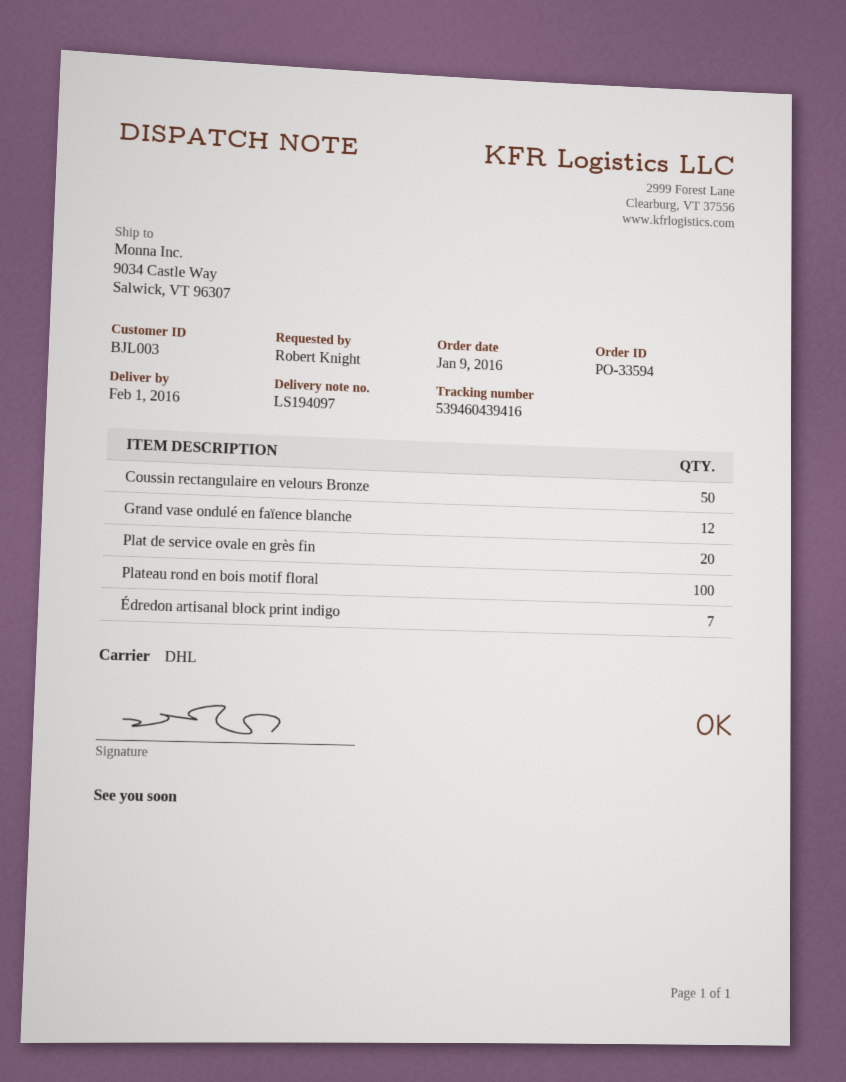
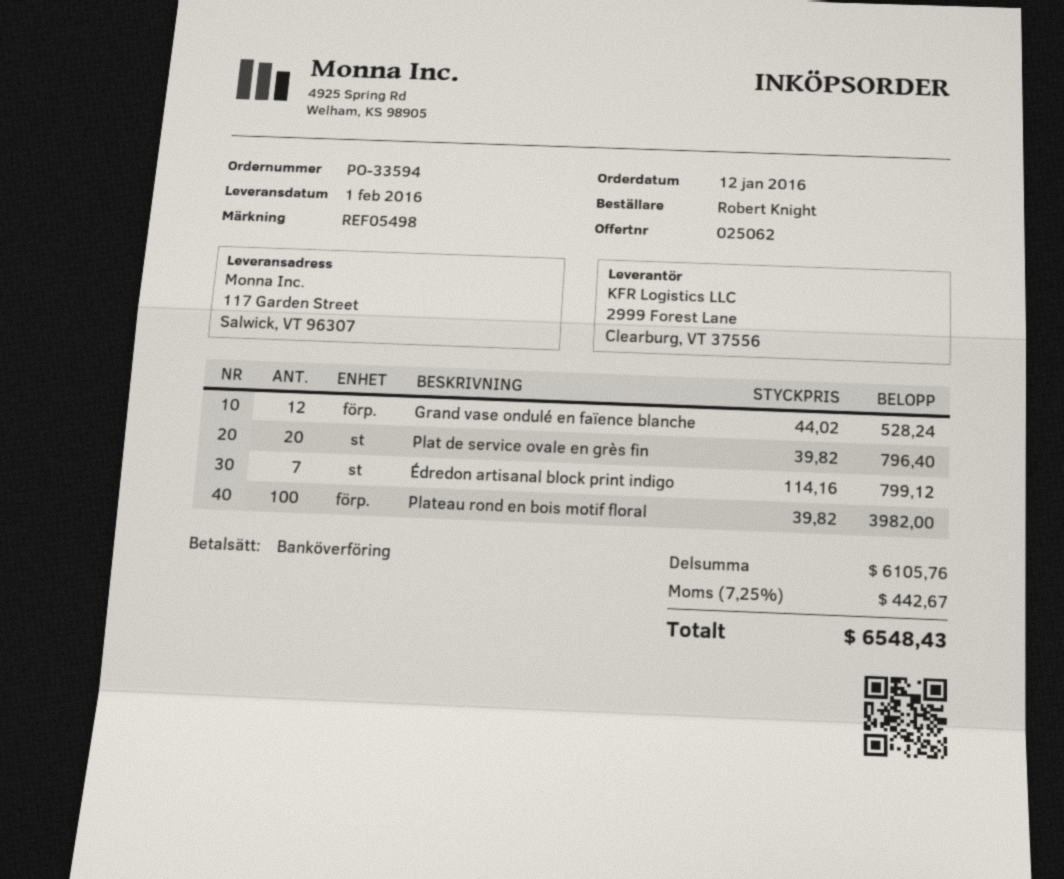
order date: 2016-01-09 -> 2016-01-12
ship to: 9034 Castle Way, Salwick, VT 96307 -> 117 Garden Street, Salwick, VT 96307
Coussin rectangulaire en velours Bronze: 50 -> none

